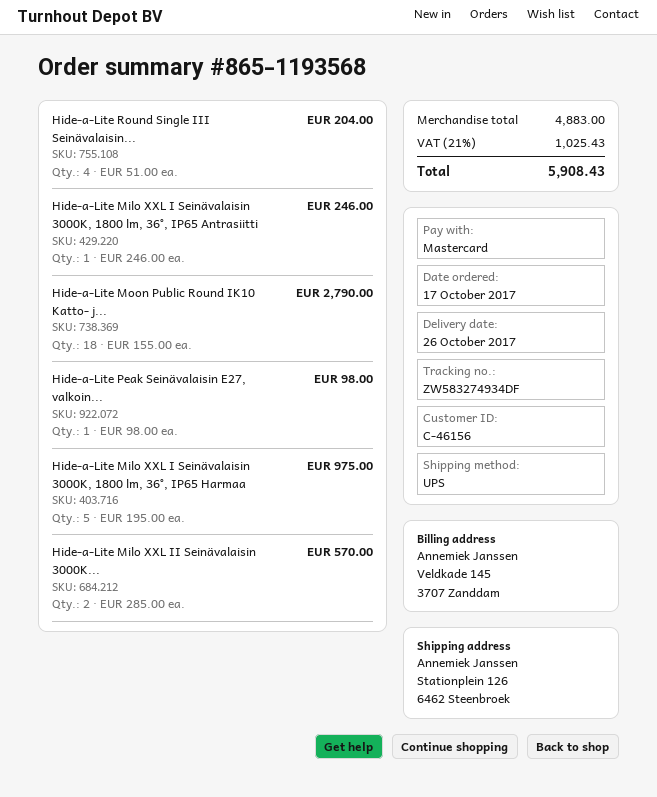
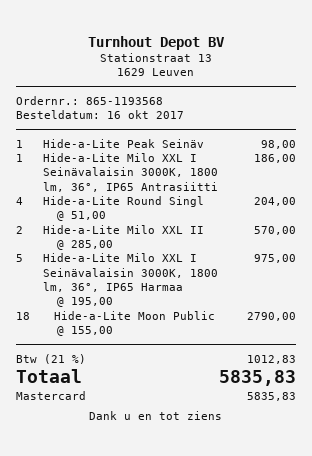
order date: 2017-10-17 -> 2017-10-16
Hide-a-Lite Milo XXL I Seinävalaisin 3000K, 1800 lm, 36°, IP65 Antrasiitti: 1 x 246.00 = 246.00 -> 1 x 186.00 = 186.00
tax: 21% = 1025.43 -> 21% = 1012.83
total: 5908.43 -> 5835.83

